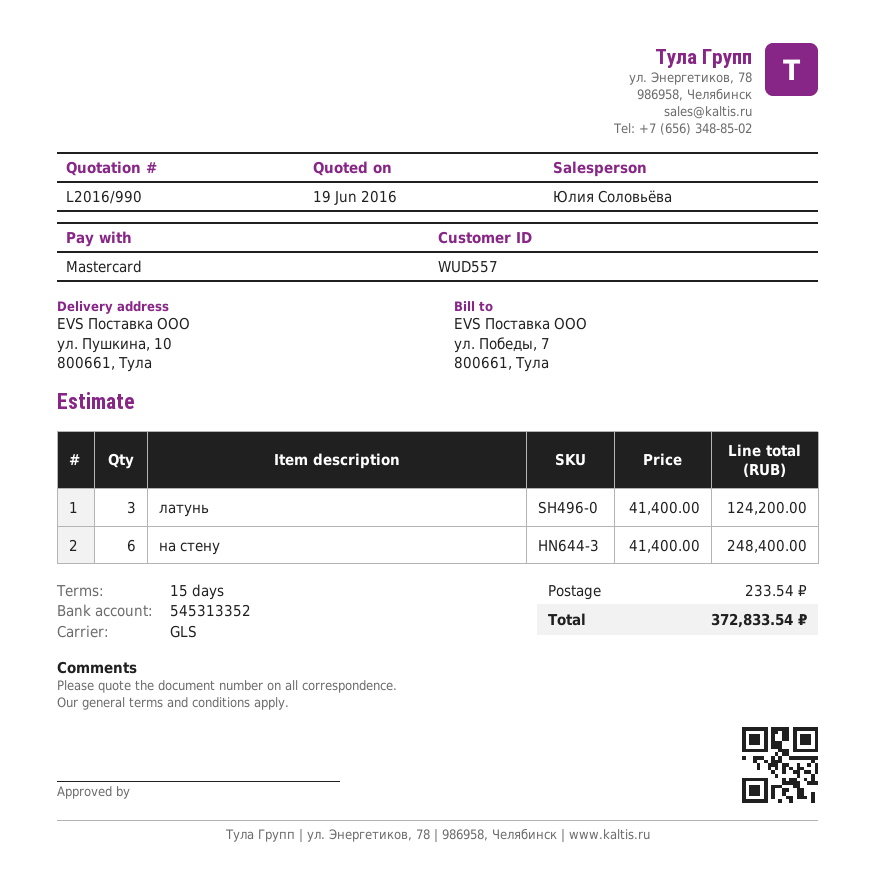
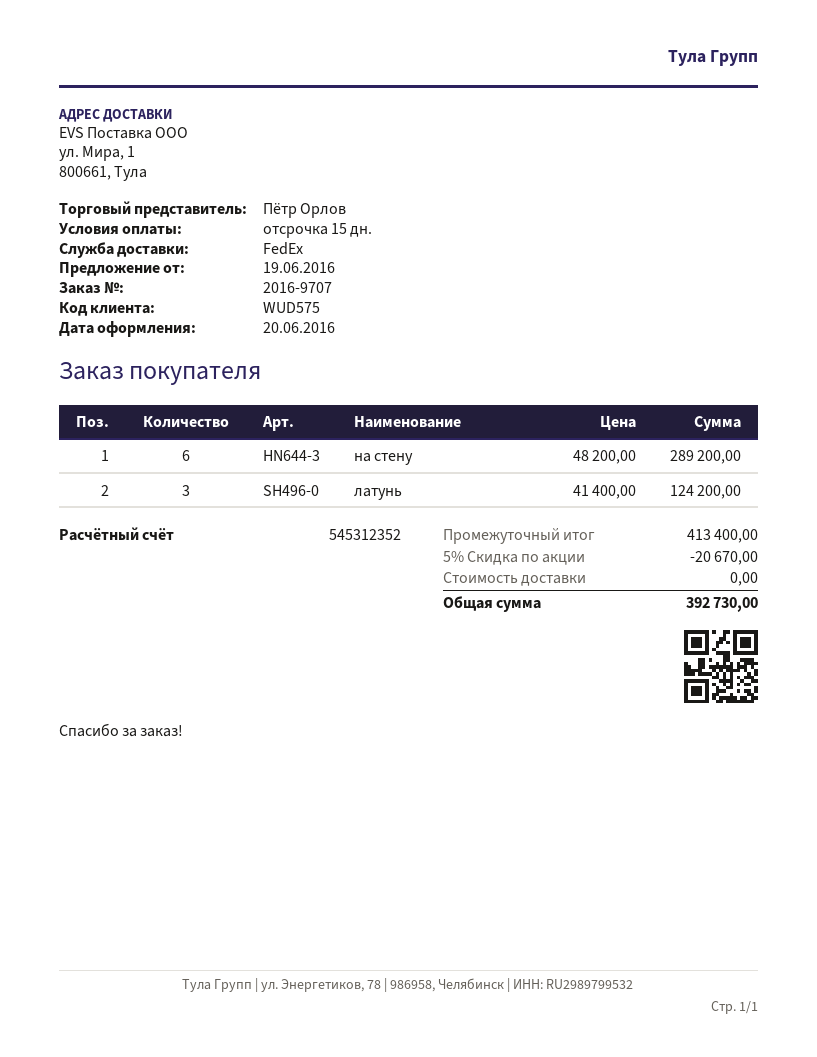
customer number: WUD557 -> WUD575
sales rep: Юлия Соловьёва -> Пётр Орлов
bank account: 545313352 -> 545312352
shipping method: GLS -> FedEx
ship to: ул. Пушкина, 10, 800661, Тула -> ул. Мира, 1, 800661, Тула
на стену: 6 x 41400.00 = 248400.00 -> 6 x 48200.00 = 289200.00
discount: none -> 5% = 20670.00
shipping: 233.54 -> 0.00
total: 372833.54 -> 392730.00

